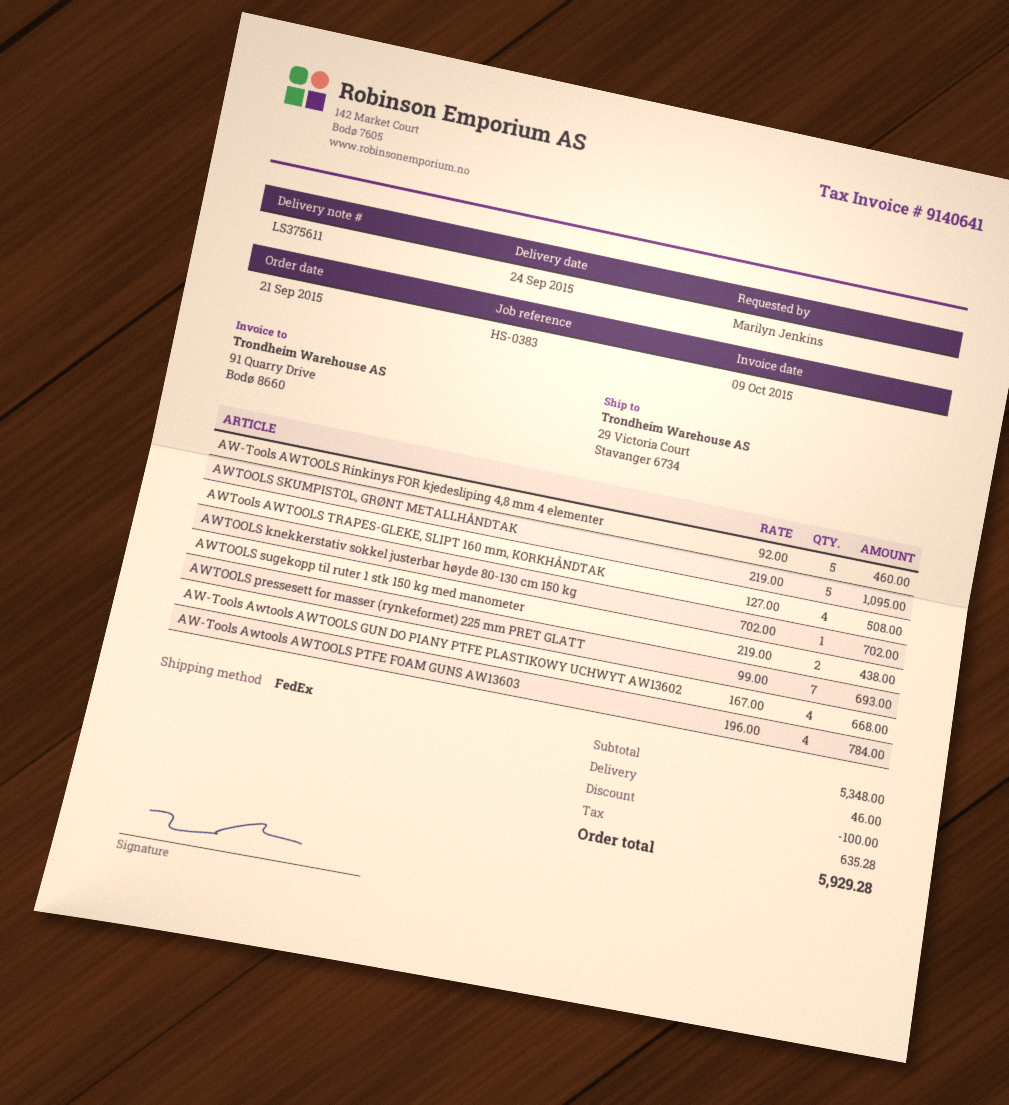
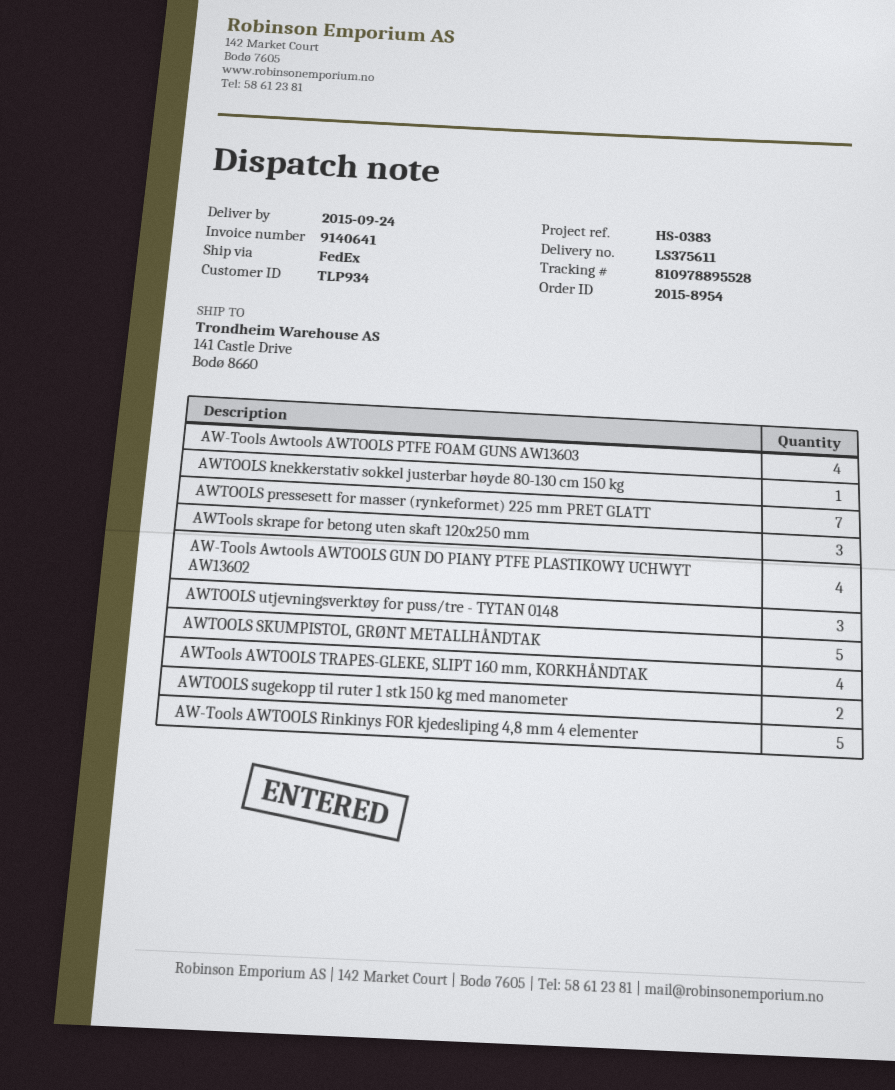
ship to: 29 Victoria Court, Stavanger 6734 -> 141 Castle Drive, Bodø 8660
AWTools skrape for betong uten skaft 120x250 mm: none -> 3
AWTOOLS utjevningsverktøy for puss/tre - TYTAN 0148: none -> 3

